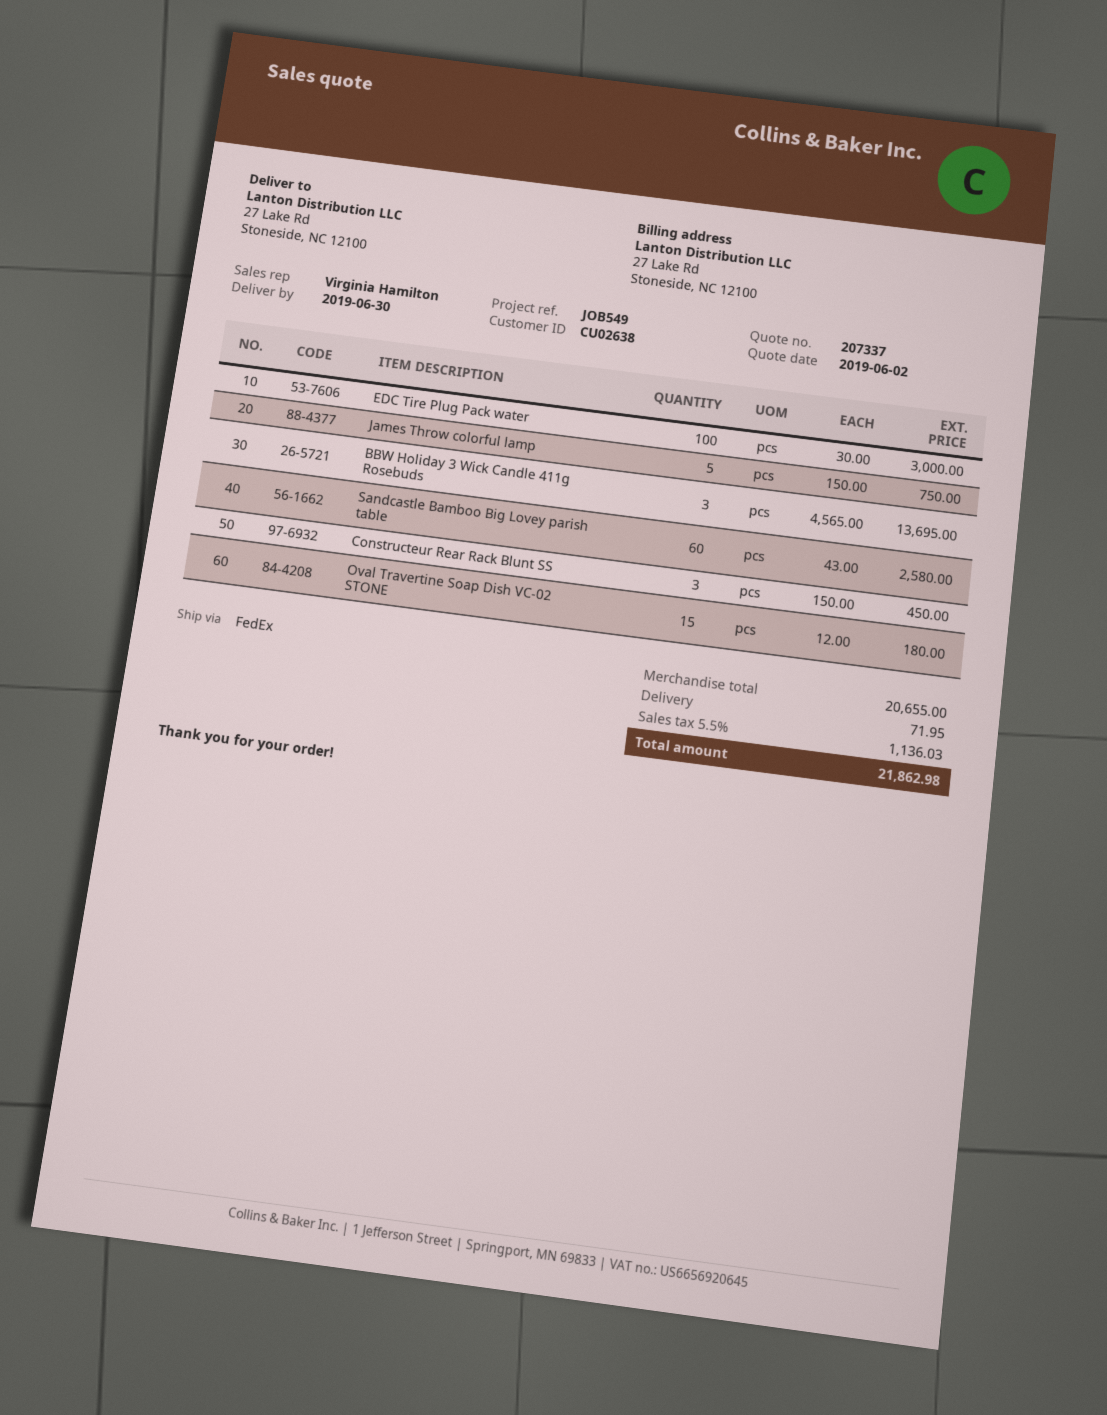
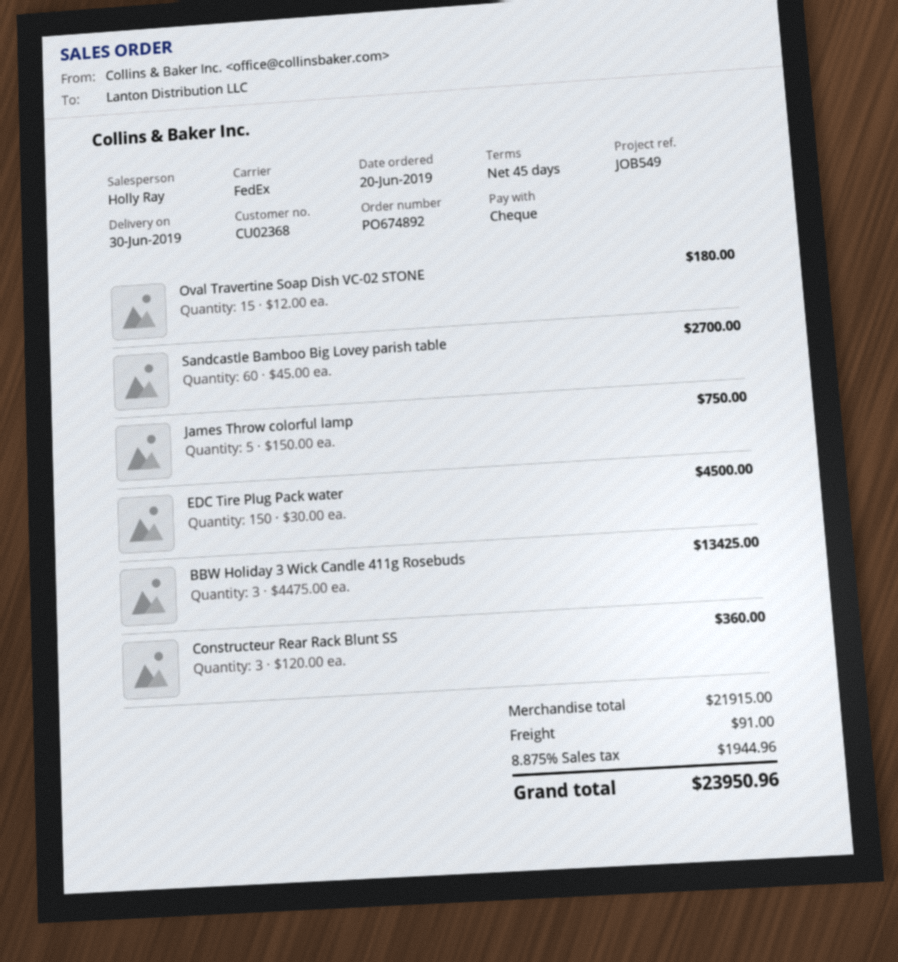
customer number: CU02638 -> CU02368
sales rep: Virginia Hamilton -> Holly Ray
EDC Tire Plug Pack water: 100 x 30.00 = 3000.00 -> 150 x 30.00 = 4500.00
BBW Holiday 3 Wick Candle 411g Rosebuds: 3 x 4565.00 = 13695.00 -> 3 x 4475.00 = 13425.00
Sandcastle Bamboo Big Lovey parish table: 60 x 43.00 = 2580.00 -> 60 x 45.00 = 2700.00
Constructeur Rear Rack Blunt SS: 3 x 150.00 = 450.00 -> 3 x 120.00 = 360.00
subtotal: 20655.00 -> 21915.00
shipping: 71.95 -> 91.00
tax: 5.5% = 1136.03 -> 8.875% = 1944.96
total: 21862.98 -> 23950.96

